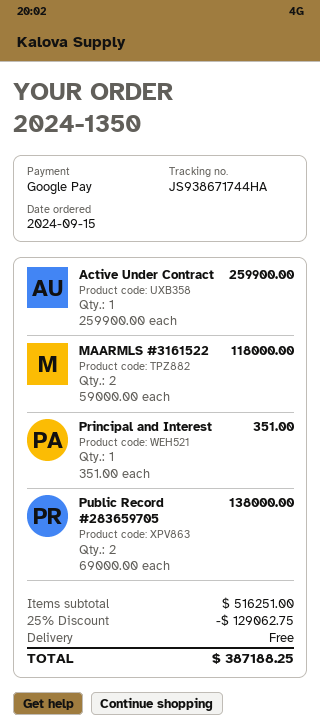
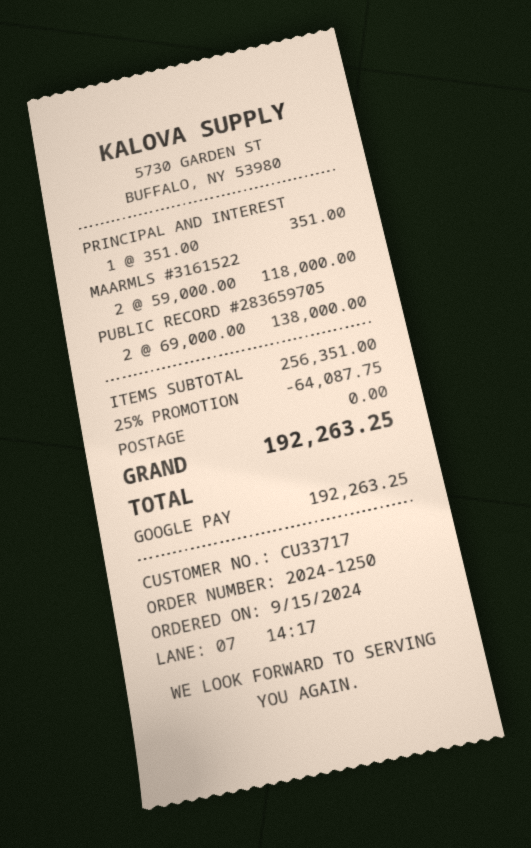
order number: 2024-1350 -> 2024-1250
Active Under Contract: 1 x 259900.00 = 259900.00 -> none
subtotal: 516251.00 -> 256351.00
discount: 25% = 129062.75 -> 25% = 64087.75
total: 387188.25 -> 192263.25

